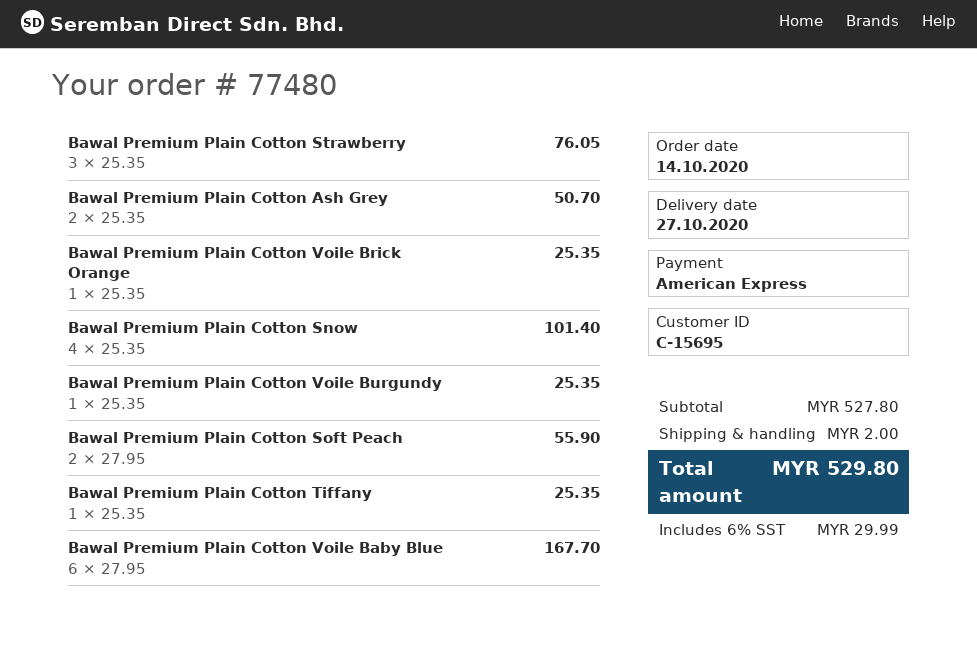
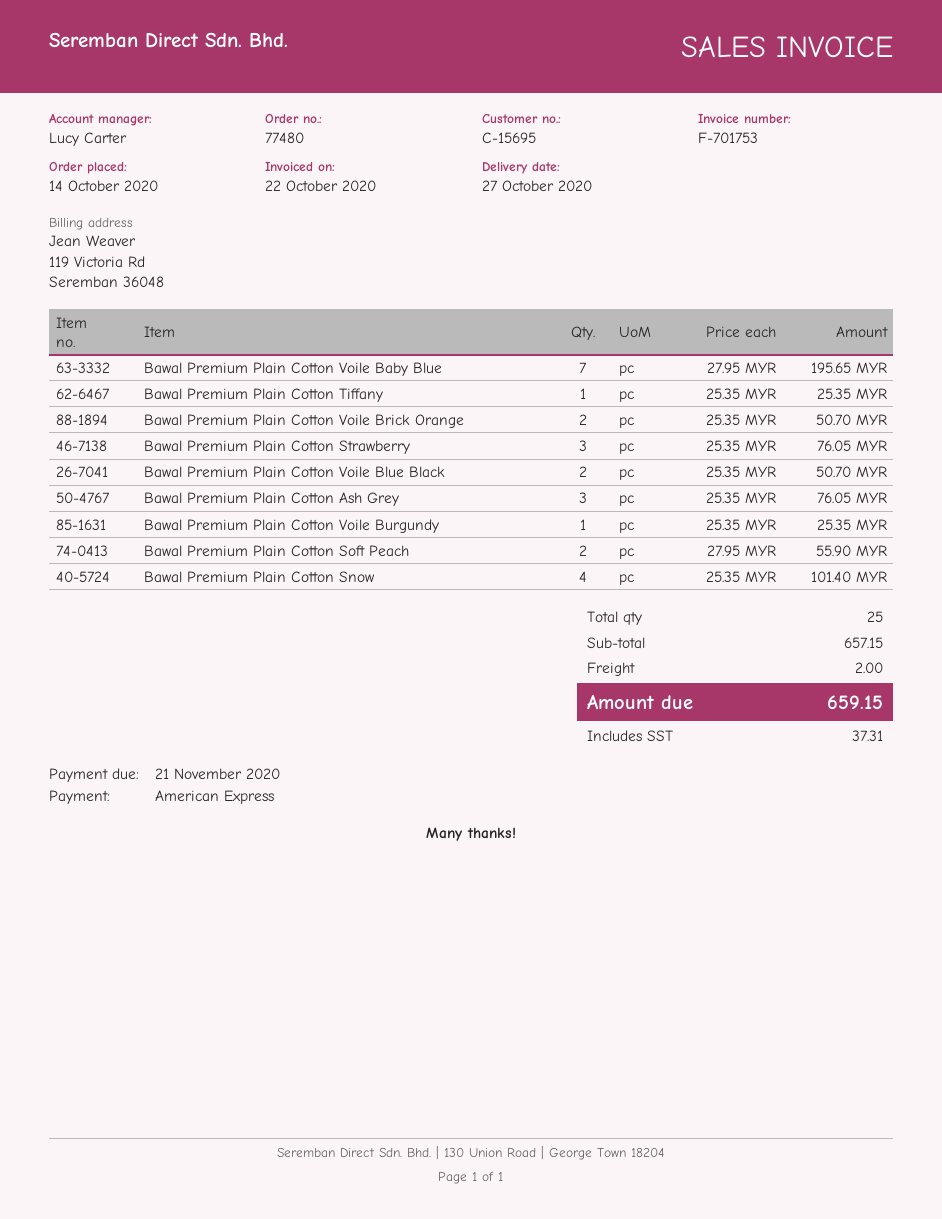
Bawal Premium Plain Cotton Ash Grey: 2 x 25.35 = 50.70 -> 3 x 25.35 = 76.05
Bawal Premium Plain Cotton Voile Brick Orange: 1 x 25.35 = 25.35 -> 2 x 25.35 = 50.70
Bawal Premium Plain Cotton Voile Baby Blue: 6 x 27.95 = 167.70 -> 7 x 27.95 = 195.65
Bawal Premium Plain Cotton Voile Blue Black: none -> 2 x 25.35 = 50.70
subtotal: 527.80 -> 657.15
tax: 29.99 -> 37.31
total: 529.80 -> 659.15

